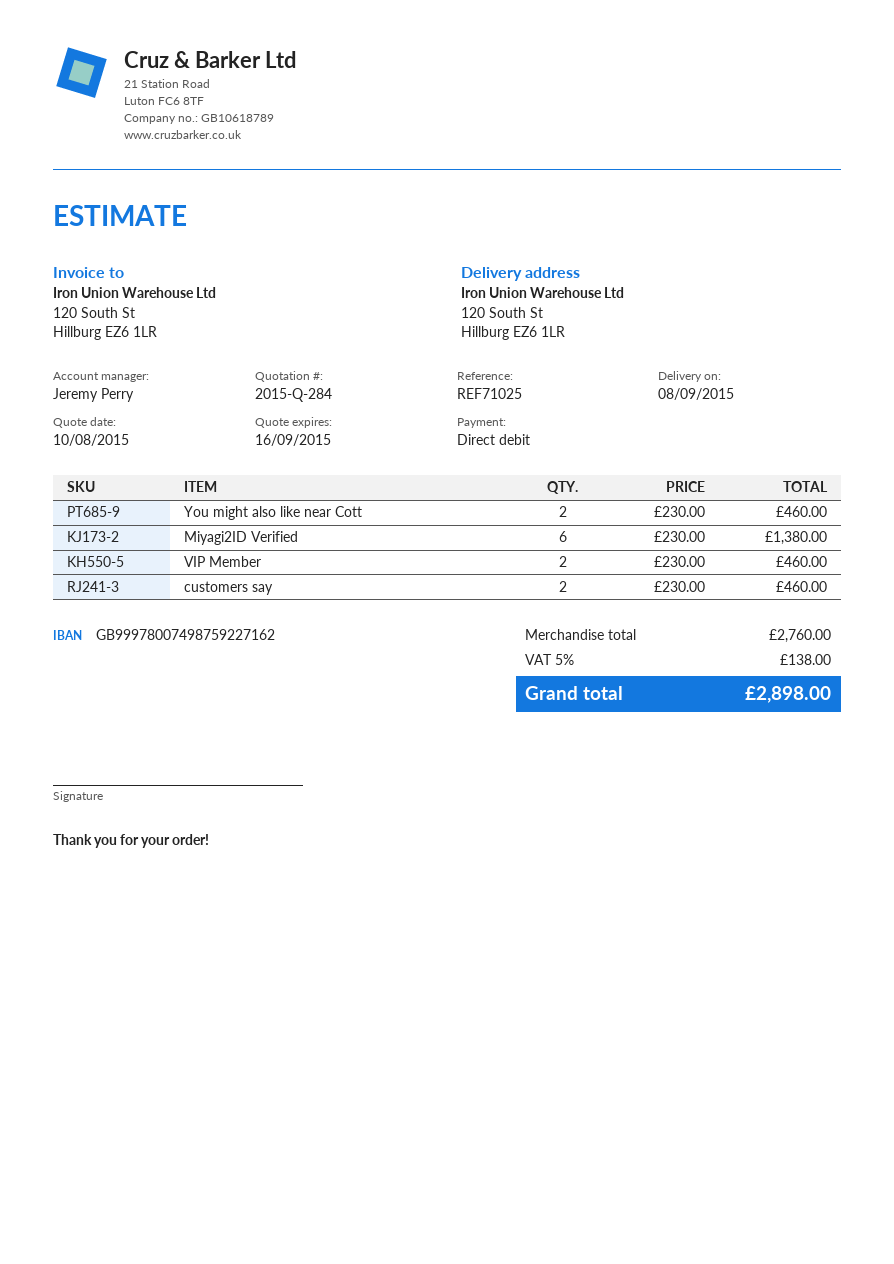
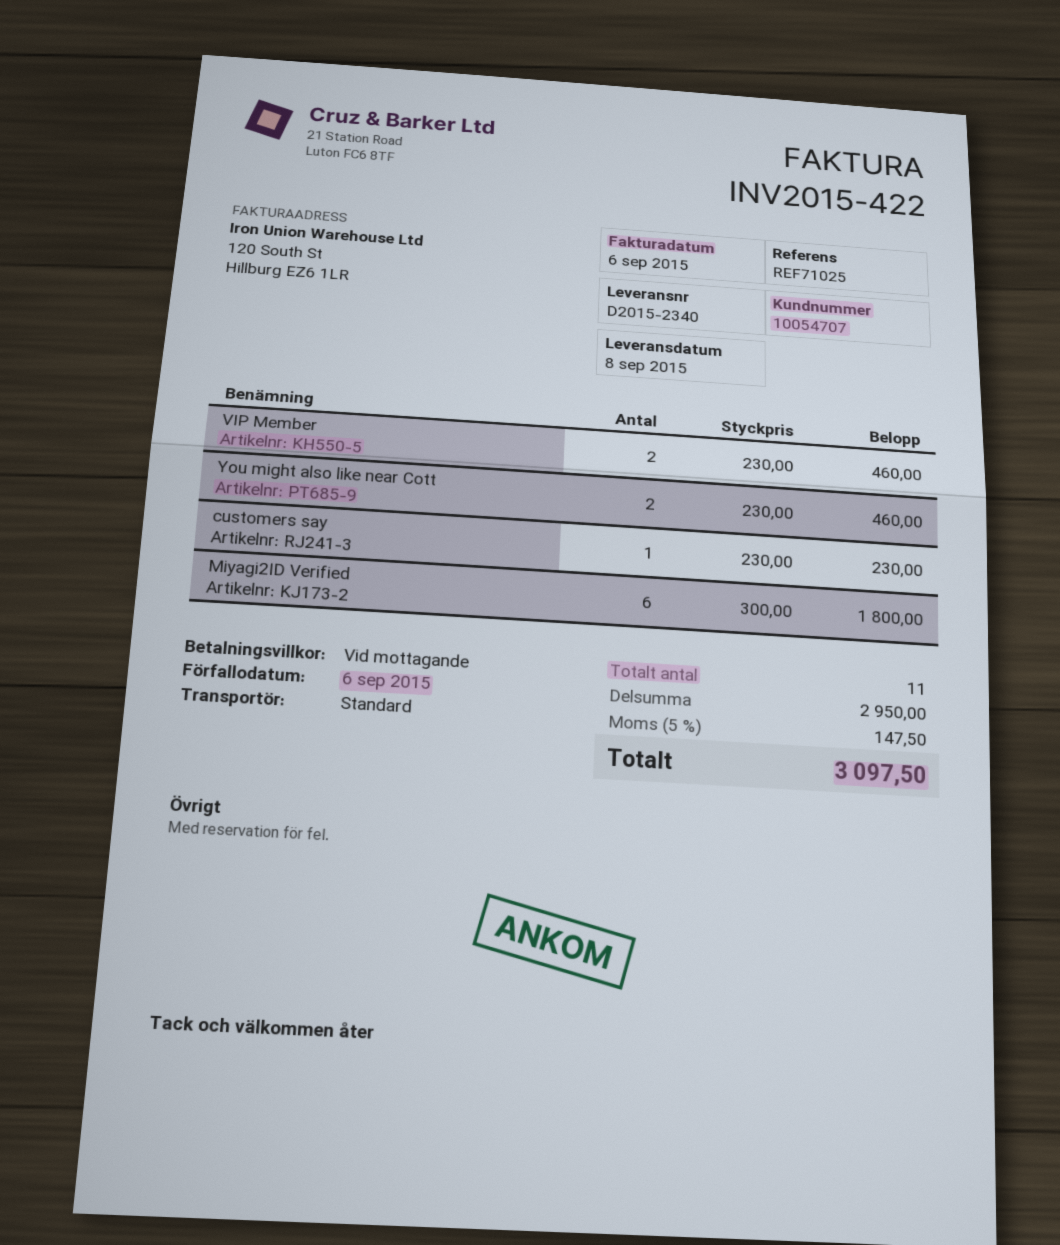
Miyagi2ID Verified: 6 x 230.00 = 1380.00 -> 6 x 300.00 = 1800.00
customers say: 2 x 230.00 = 460.00 -> 1 x 230.00 = 230.00
subtotal: 2760.00 -> 2950.00
tax: 5% = 138.00 -> 5% = 147.50
total: 2898.00 -> 3097.50

